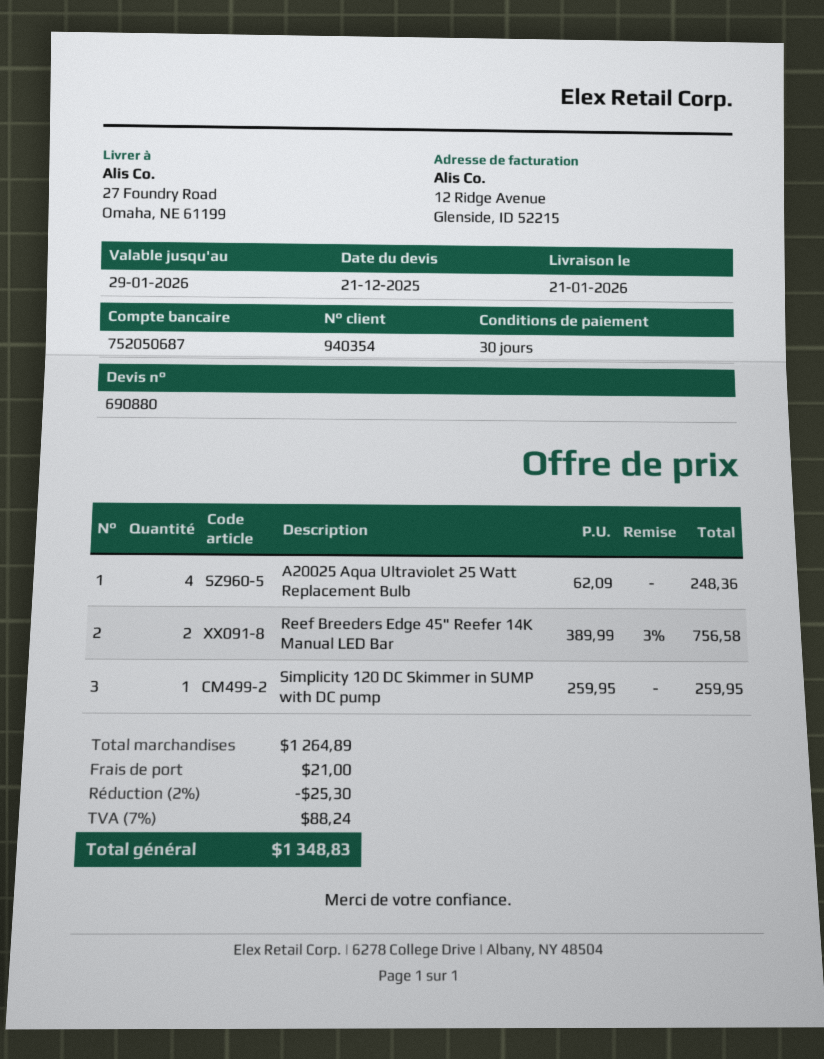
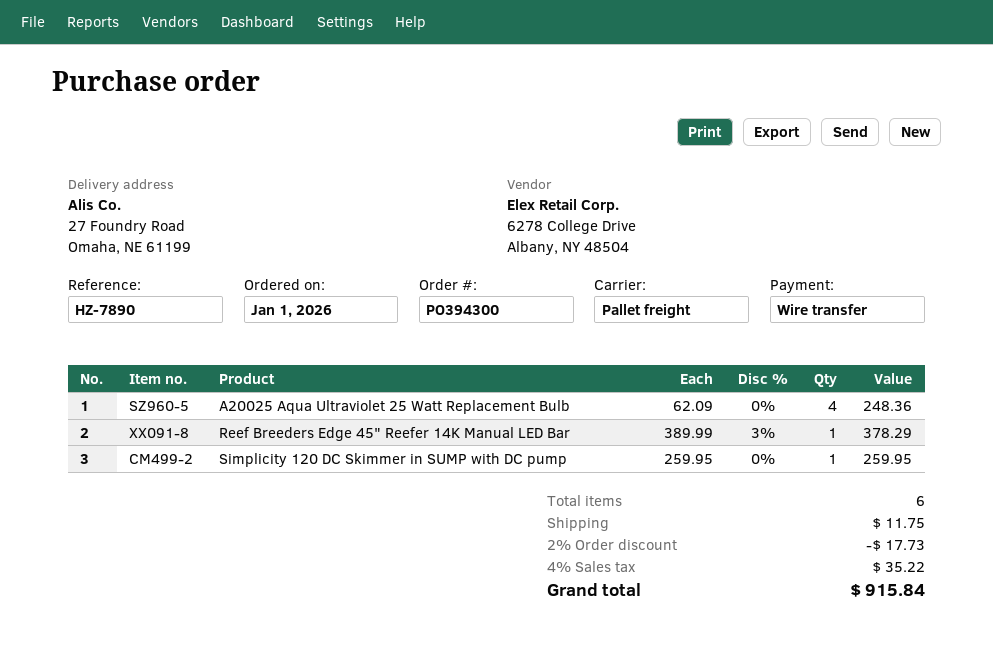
Reef Breeders Edge 45" Reefer 14K Manual LED Bar: 2 x 389.99 - 3% = 756.58 -> 1 x 389.99 - 3% = 378.29
discount: 2% = 25.30 -> 2% = 17.73
shipping: 21.00 -> 11.75
tax: 7% = 88.24 -> 4% = 35.22
total: 1348.83 -> 915.84

